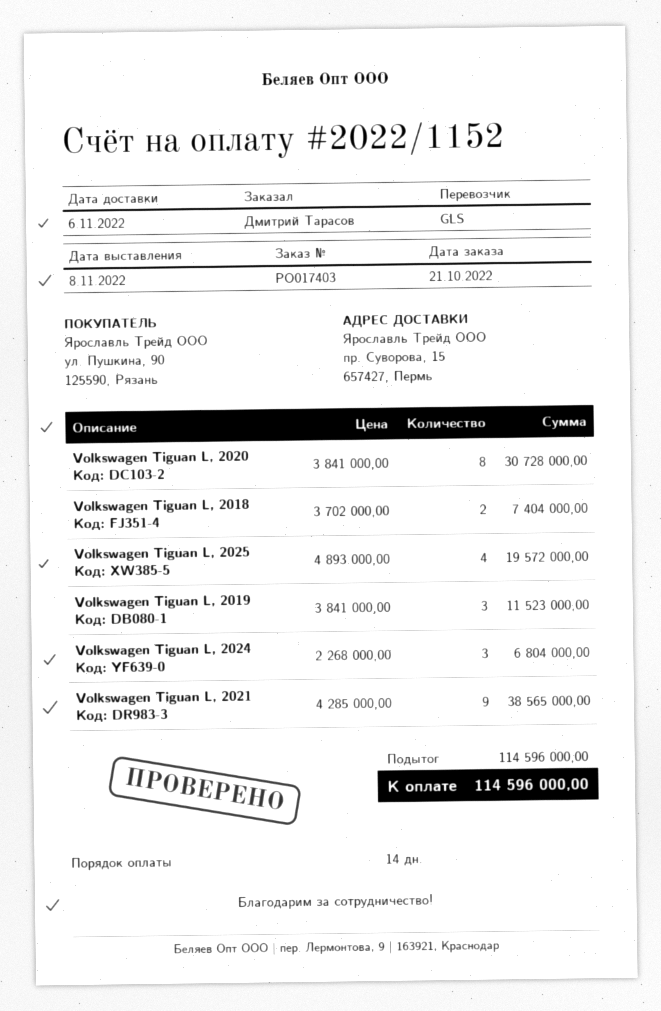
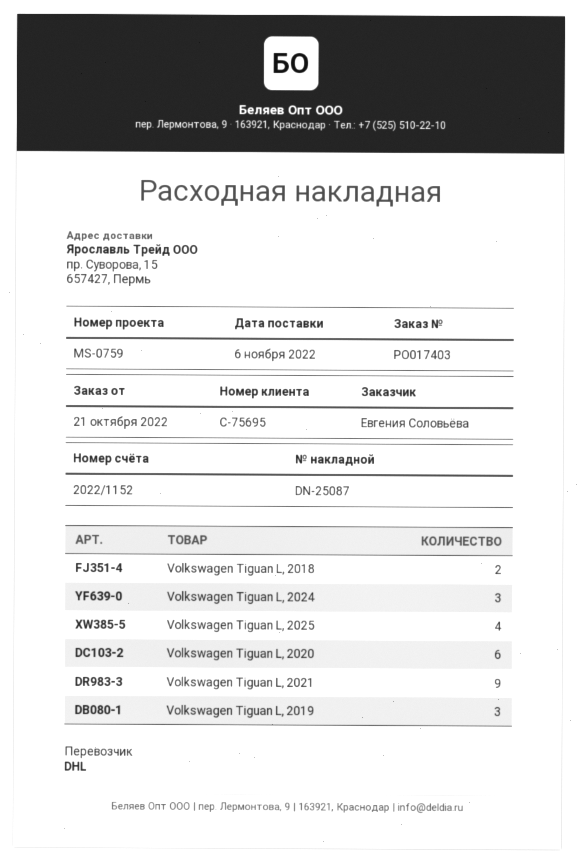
ordered by: Дмитрий Тарасов -> Евгения Соловьёва
shipping method: GLS -> DHL
Volkswagen Tiguan L, 2020: 8 -> 6

